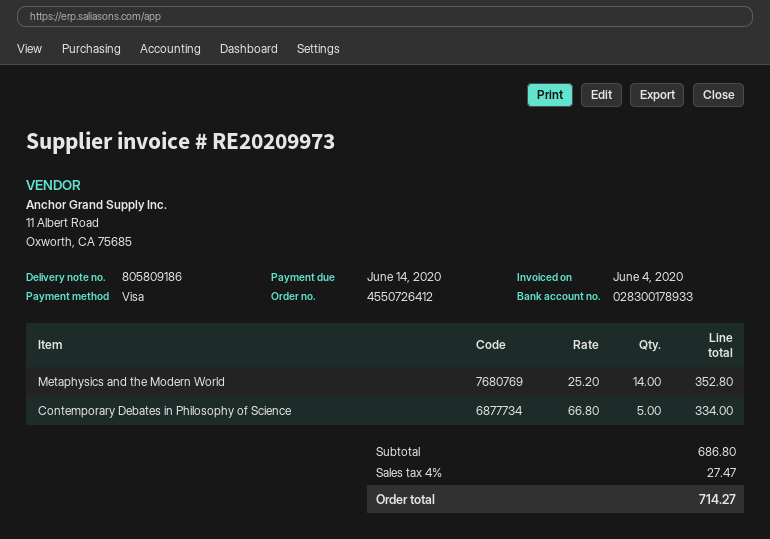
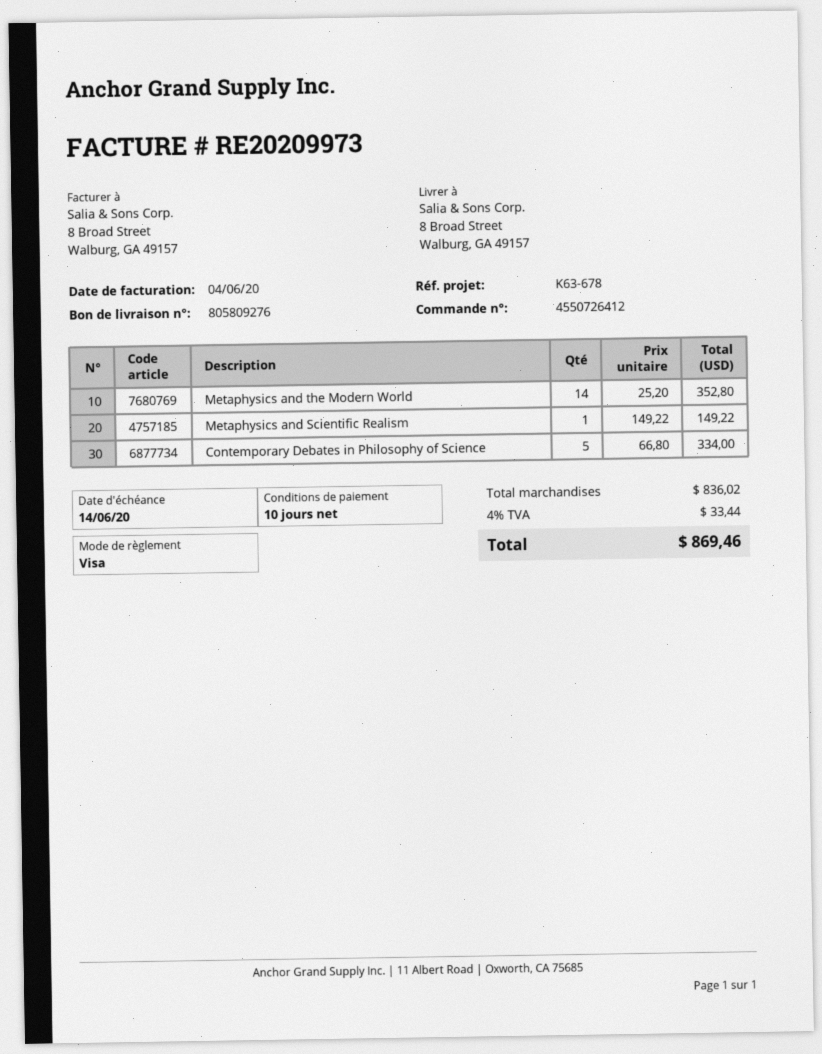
delivery note number: 805809186 -> 805809276
Metaphysics and Scientific Realism: none -> 1 x 149.22 = 149.22
subtotal: 686.80 -> 836.02
tax: 4% = 27.47 -> 4% = 33.44
total: 714.27 -> 869.46

